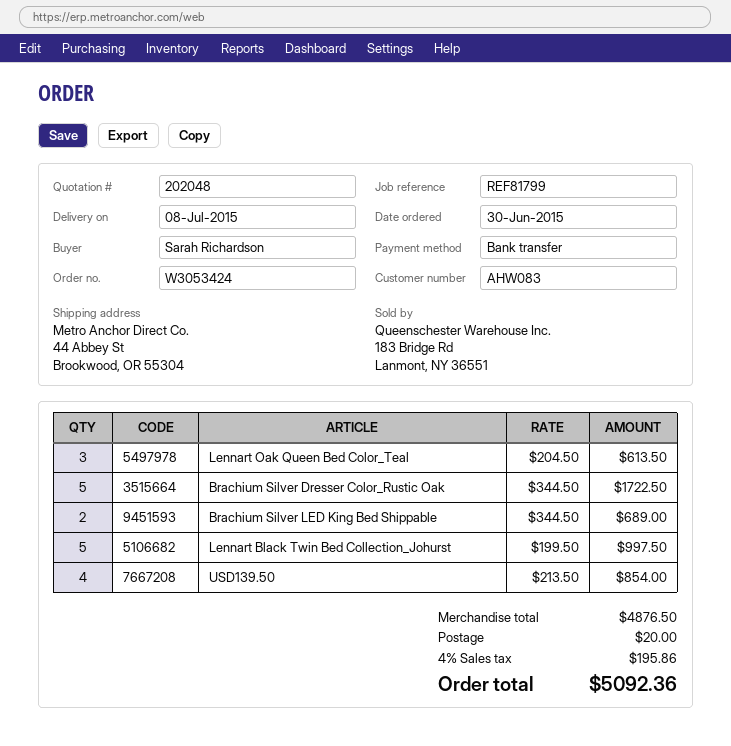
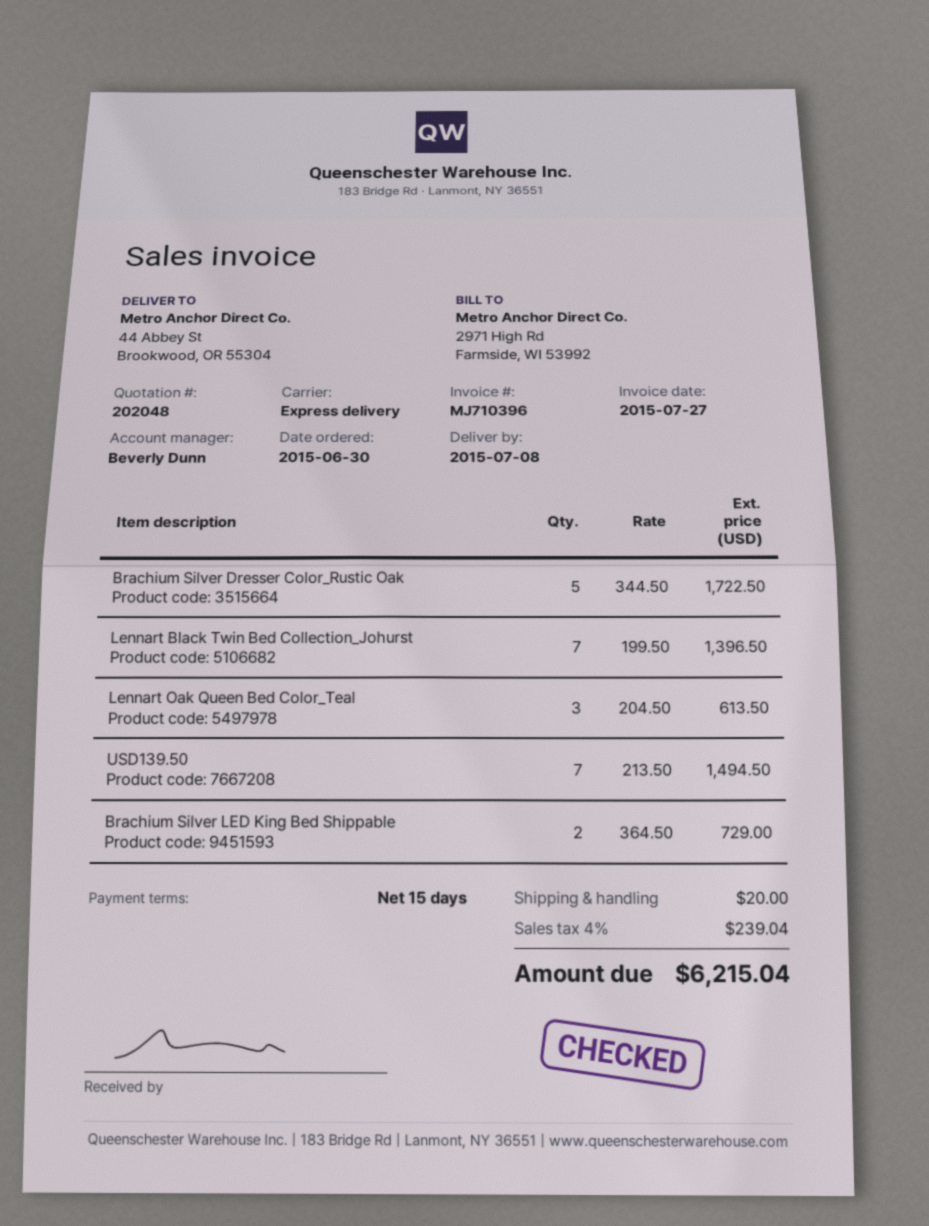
Brachium Silver LED King Bed Shippable: 2 x 344.50 = 689.00 -> 2 x 364.50 = 729.00
Lennart Black Twin Bed Collection_Johurst: 5 x 199.50 = 997.50 -> 7 x 199.50 = 1396.50
USD139.50: 4 x 213.50 = 854.00 -> 7 x 213.50 = 1494.50
tax: 4% = 195.86 -> 4% = 239.04
total: 5092.36 -> 6215.04

